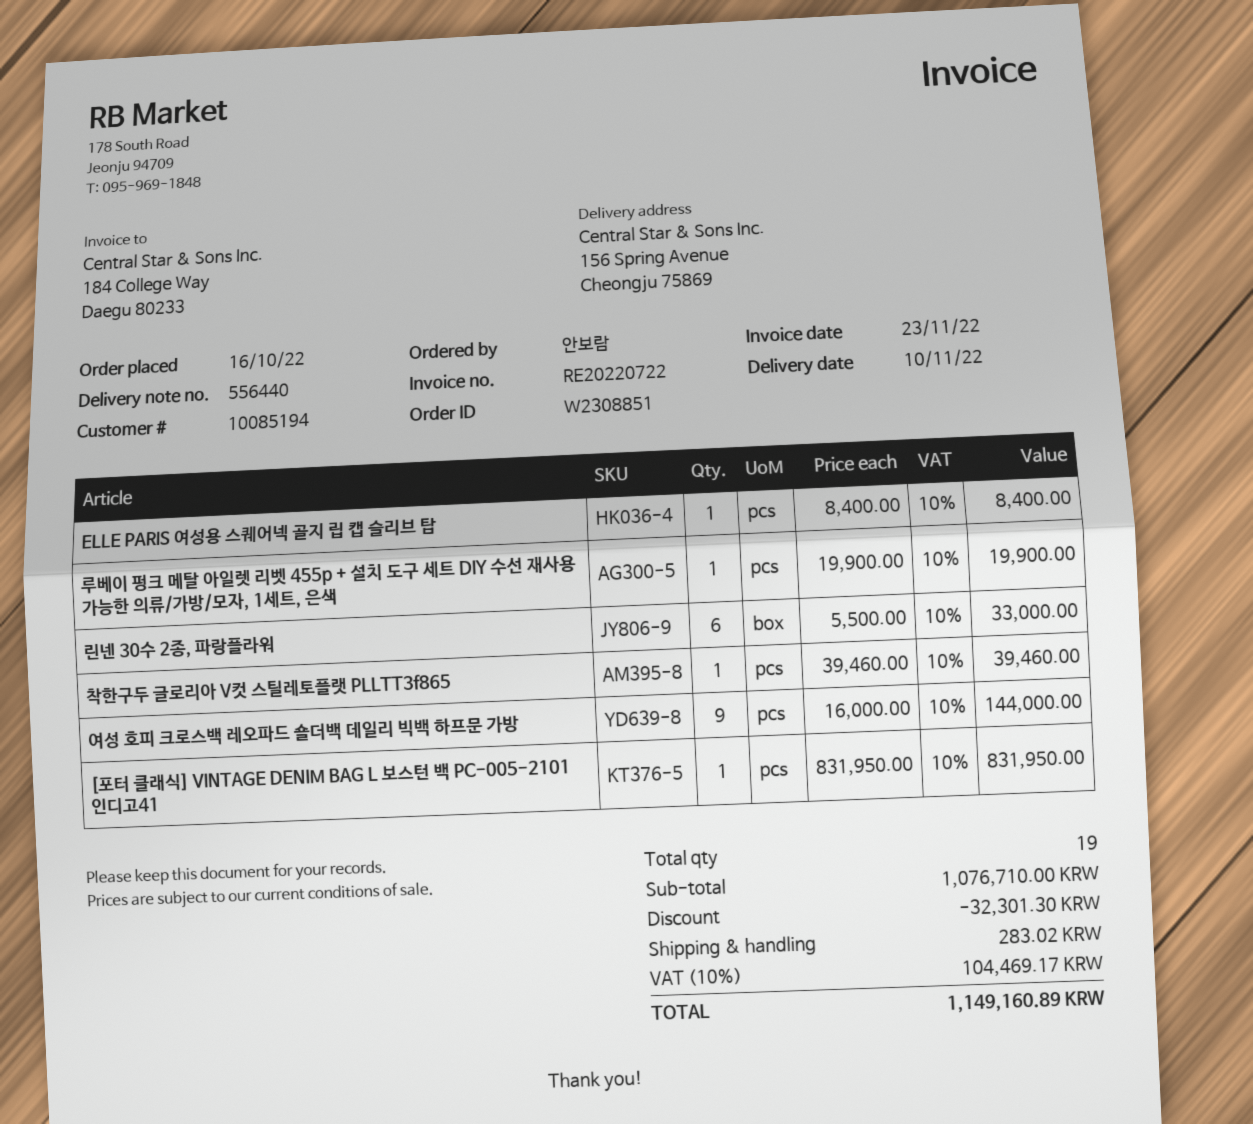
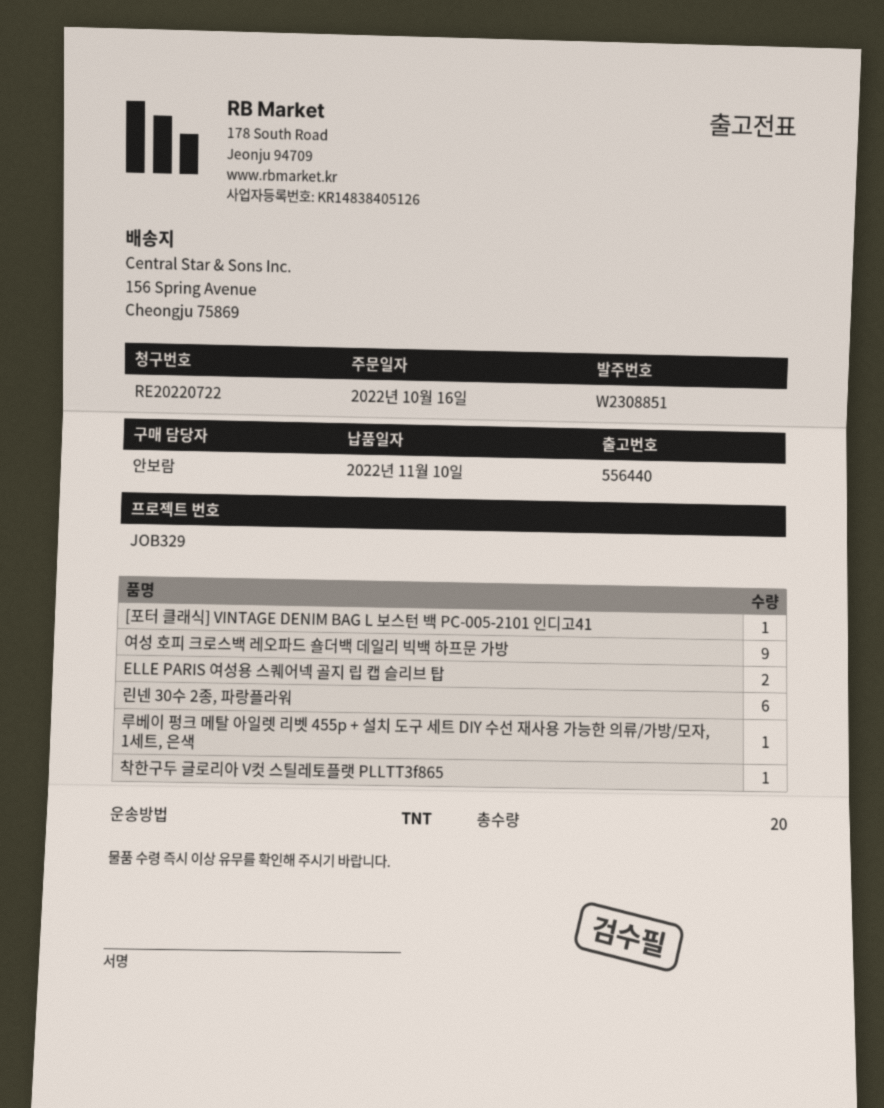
ELLE PARIS 여성용 스퀘어넥 골지 립 캡 슬리브 탑: 1 -> 2
total quantity: 19 -> 20

